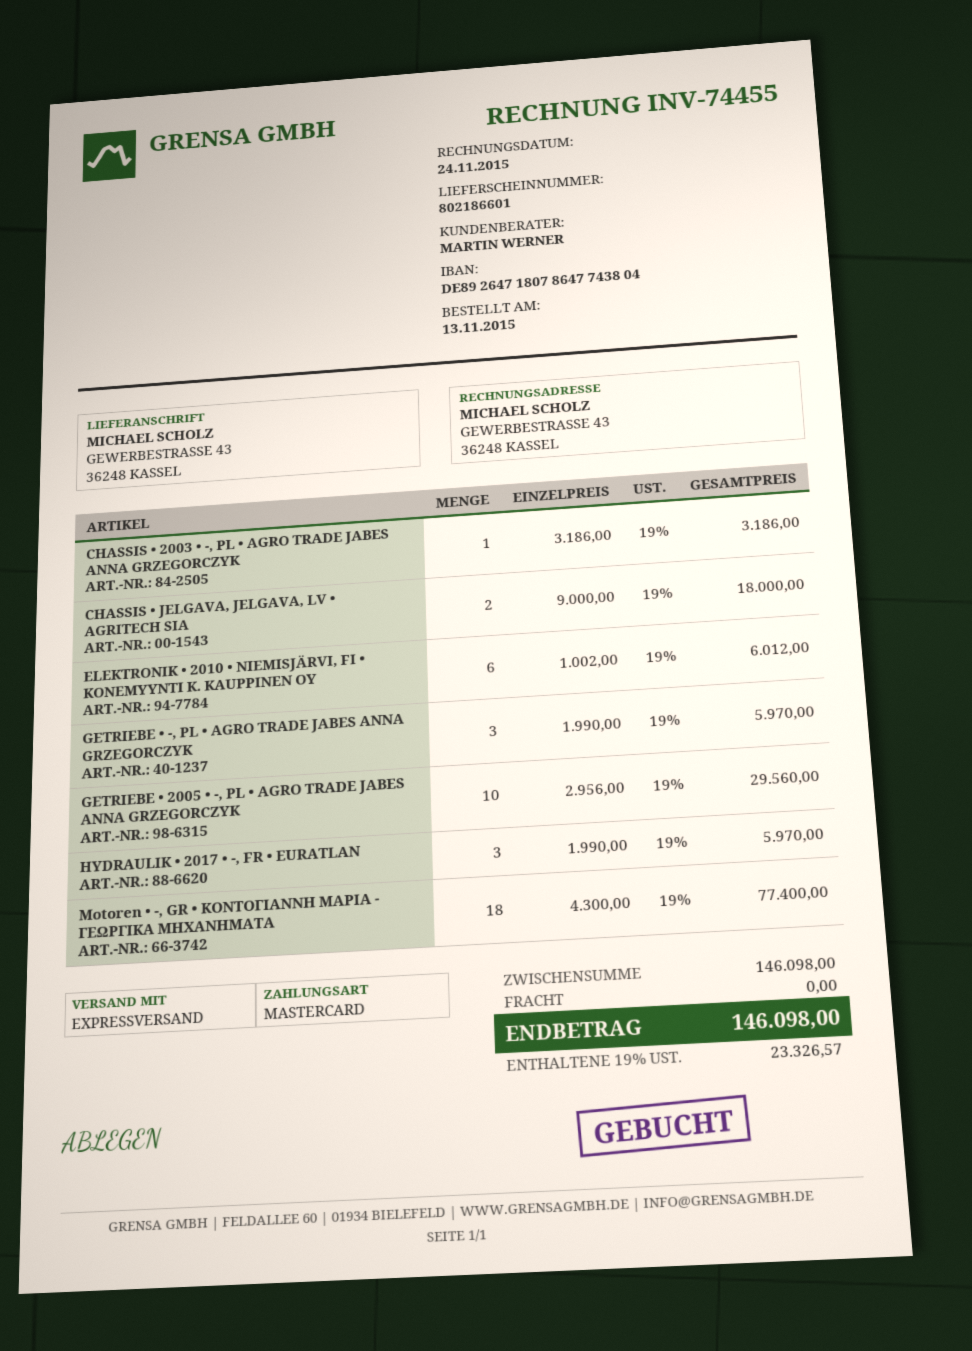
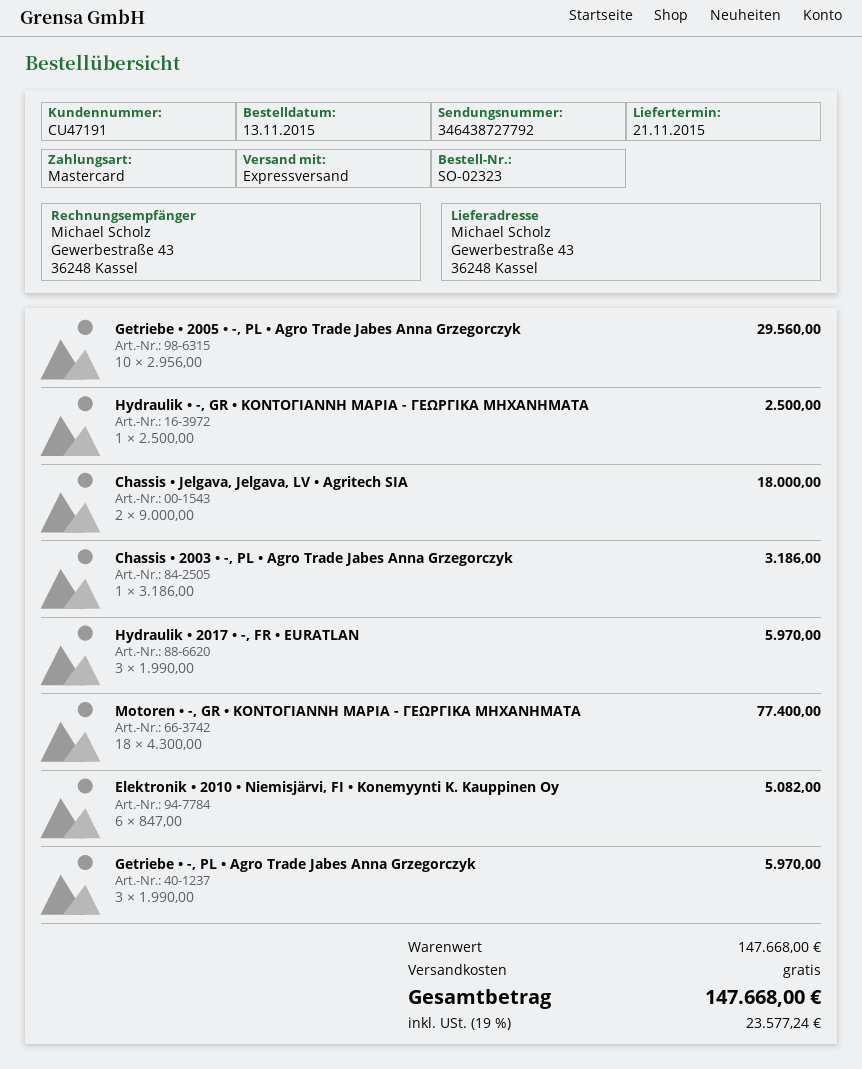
ELEKTRONIK • 2010 • NIEMISJÄRVI, FI • KONEMYYNTI K. KAUPPINEN OY: 6 x 1002.00 = 6012.00 -> 6 x 847.00 = 5082.00
Hydraulik • -, GR • ΚΟΝΤΟΓΙΑΝΝΗ ΜΑΡΙΑ - ΓΕΩΡΓΙΚΑ ΜΗΧΑΝΗΜΑΤΑ: none -> 1 x 2500.00 = 2500.00
subtotal: 146098.00 -> 147668.00
tax: 19% = 23326.57 -> 19% = 23577.24
total: 146098.00 -> 147668.00

